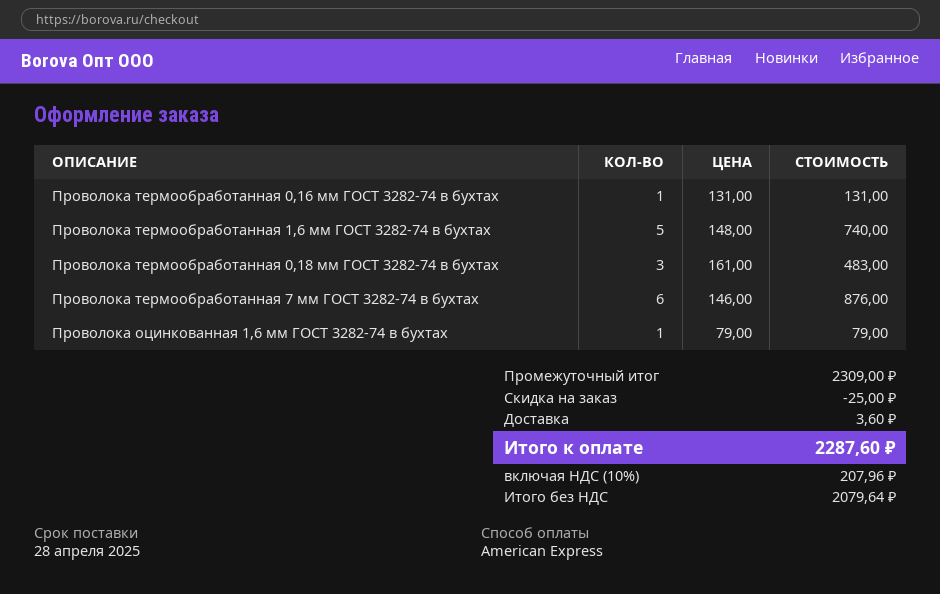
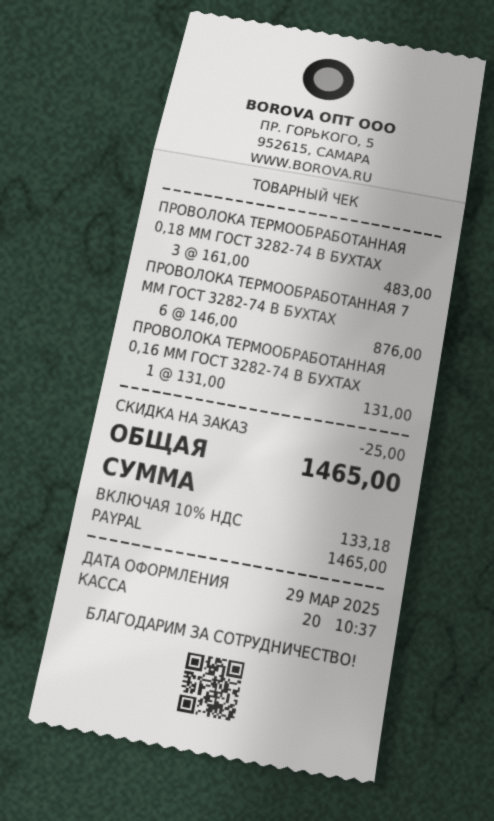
payment method: American Express -> PayPal
Проволока термообработанная 1,6 мм ГОСТ 3282-74 в бухтах: 5 x 148.00 = 740.00 -> none
Проволока оцинкованная 1,6 мм ГОСТ 3282-74 в бухтах: 1 x 79.00 = 79.00 -> none
shipping: 3.60 -> none
tax: 10% = 207.96 -> 10% = 133.18
total: 2287.60 -> 1465.00

